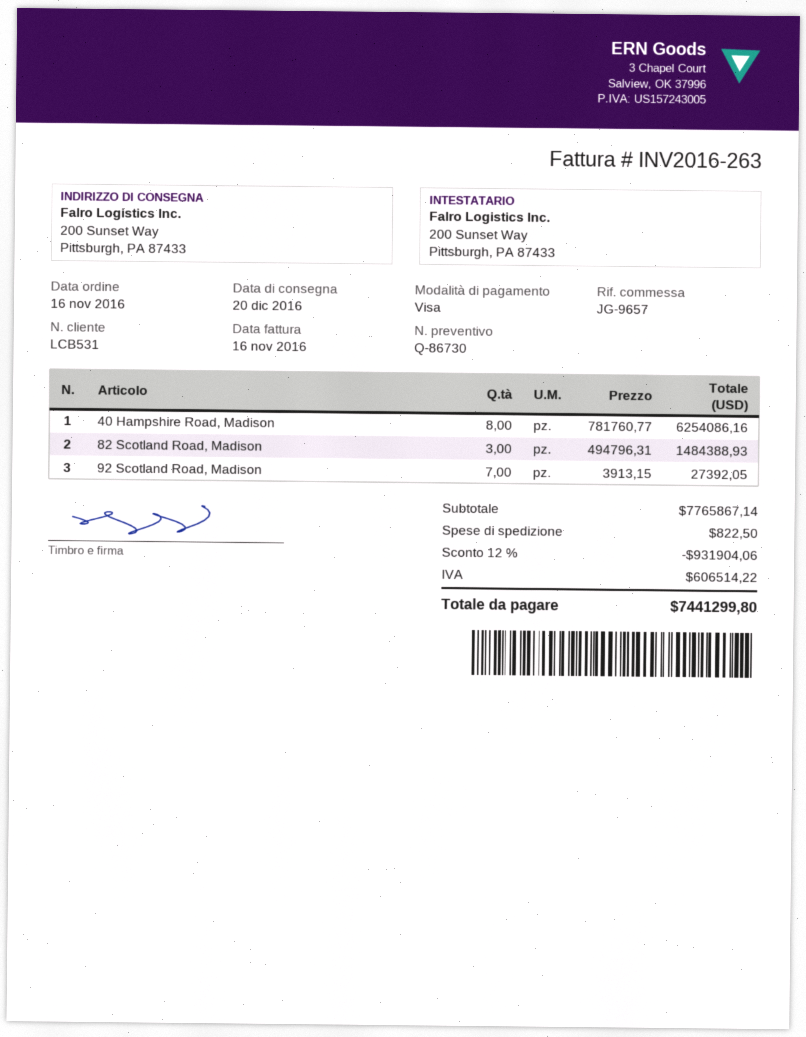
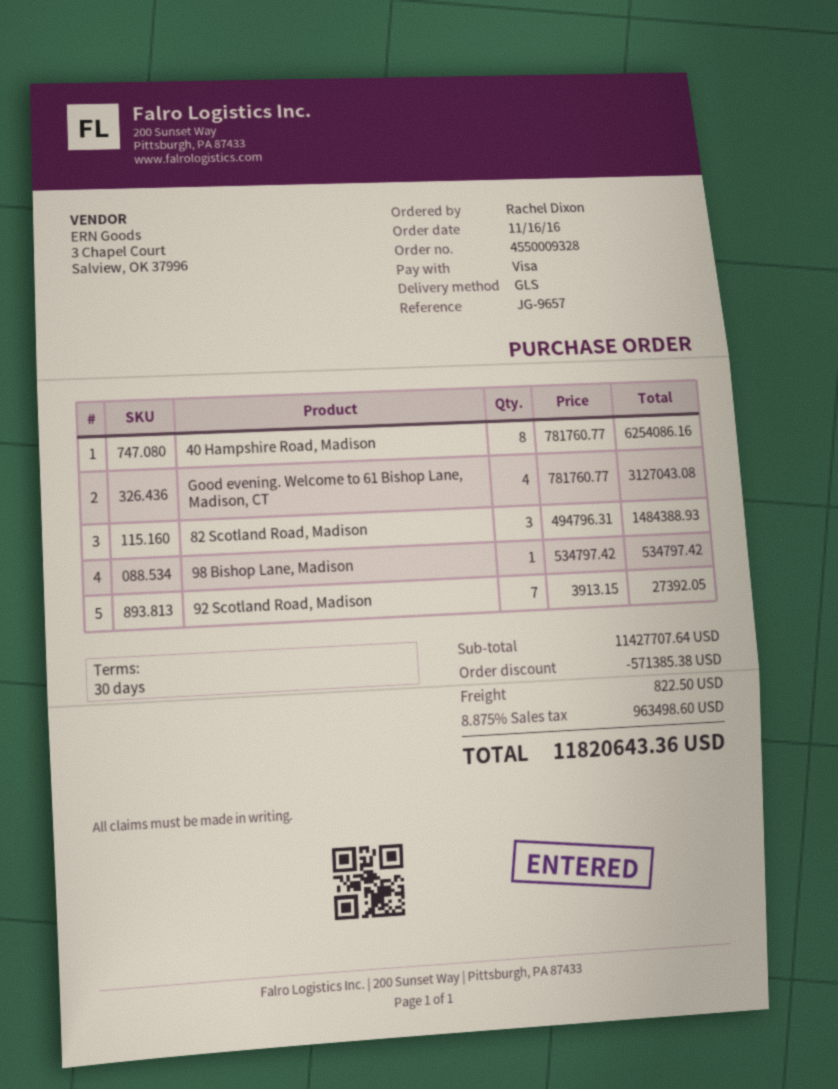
Good evening. Welcome to 61 Bishop Lane, Madison, CT: none -> 4 x 781760.77 = 3127043.08
98 Bishop Lane, Madison: none -> 1 x 534797.42 = 534797.42
subtotal: 7765867.14 -> 11427707.64
discount: 931904.06 -> 571385.38
tax: 606514.22 -> 963498.60
total: 7441299.80 -> 11820643.36

